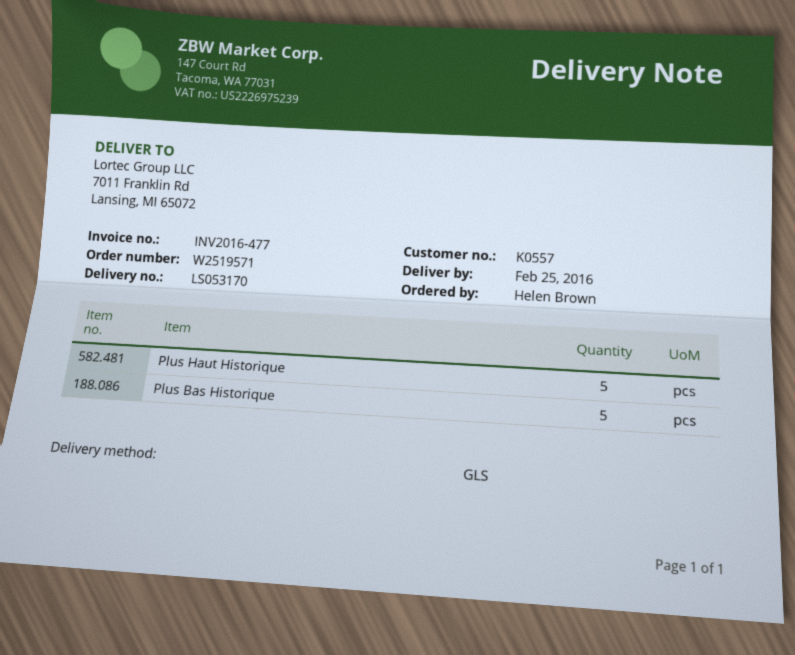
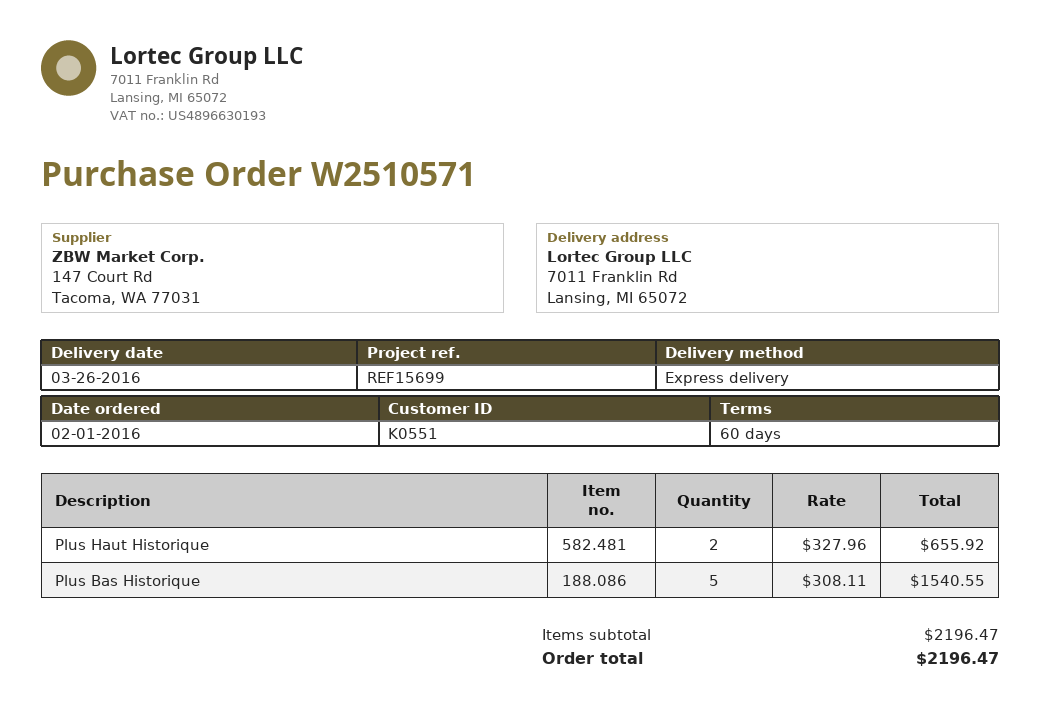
order number: W2519571 -> W2510571
delivery date: 2016-02-25 -> 2016-03-26
customer number: K0557 -> K0551
shipping method: GLS -> express
Plus Haut Historique: 5 -> 2

